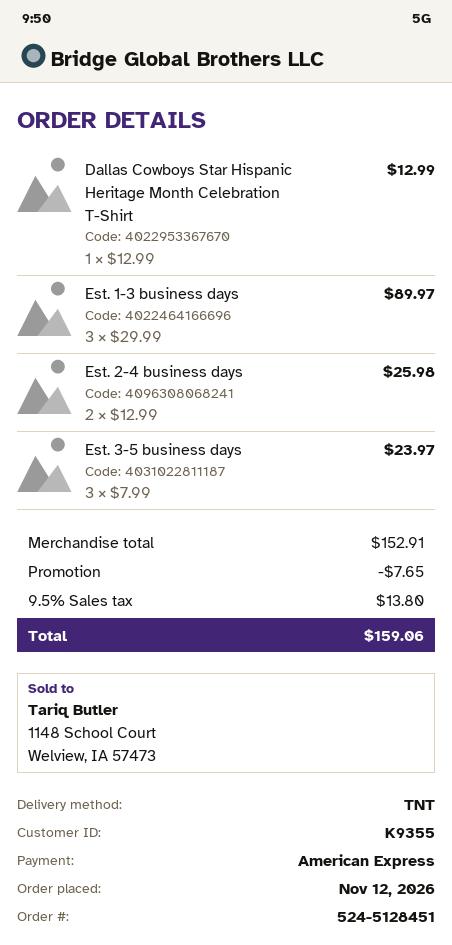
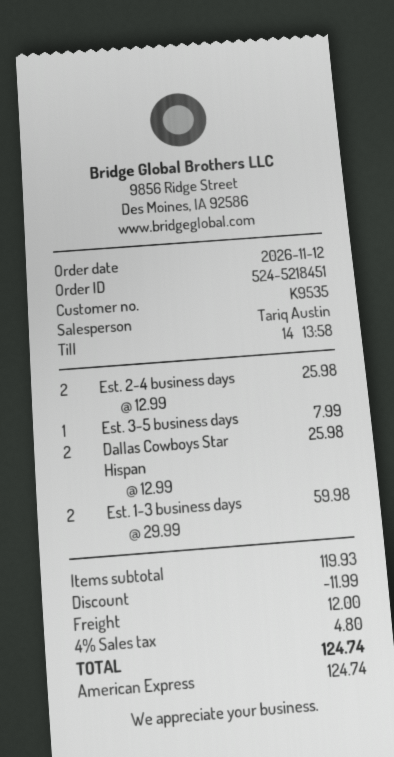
order number: 524-5128451 -> 524-5218451
customer number: K9355 -> K9535
Dallas Cowboys Star Hispanic Heritage Month Celebration T-Shirt: 1 x 12.99 = 12.99 -> 2 x 12.99 = 25.98
Est. 1-3 business days: 3 x 29.99 = 89.97 -> 2 x 29.99 = 59.98
Est. 3-5 business days: 3 x 7.99 = 23.97 -> 1 x 7.99 = 7.99
subtotal: 152.91 -> 119.93
discount: 7.65 -> 11.99
shipping: none -> 12.00
tax: 9.5% = 13.80 -> 4% = 4.80
total: 159.06 -> 124.74

